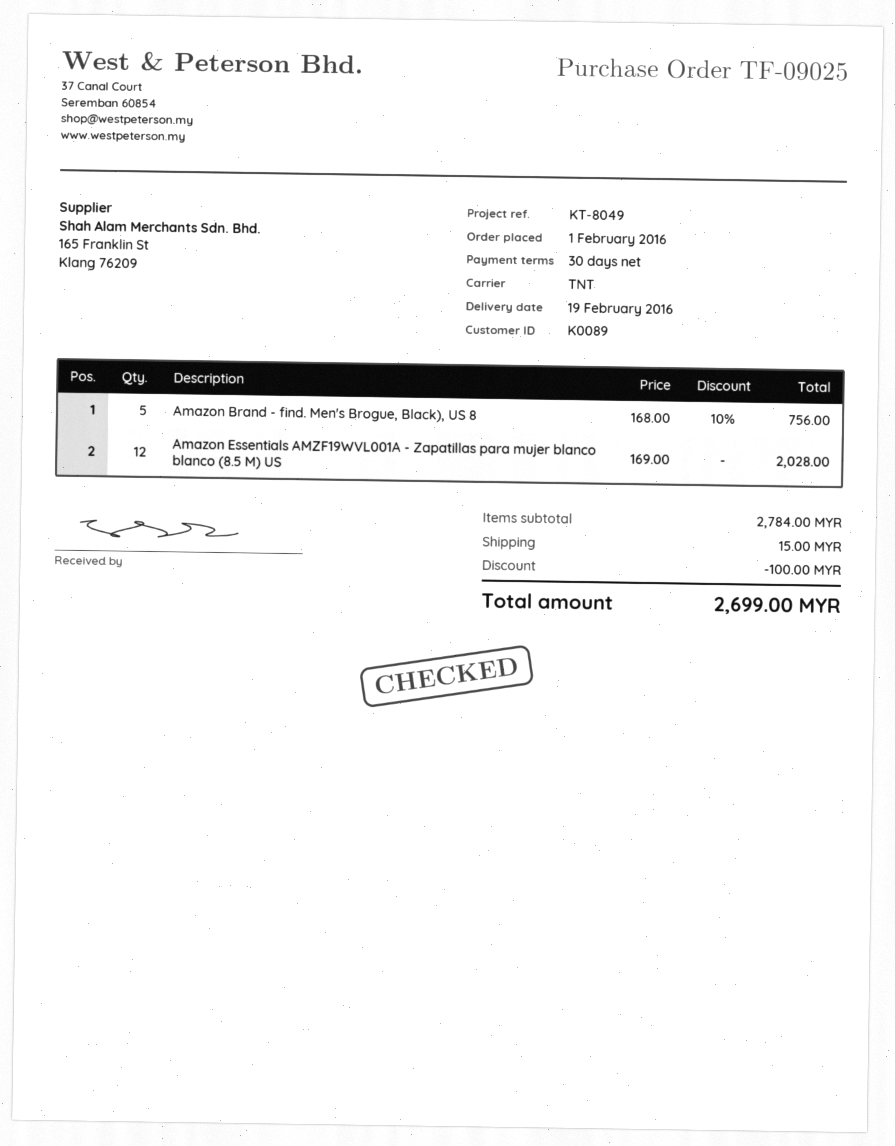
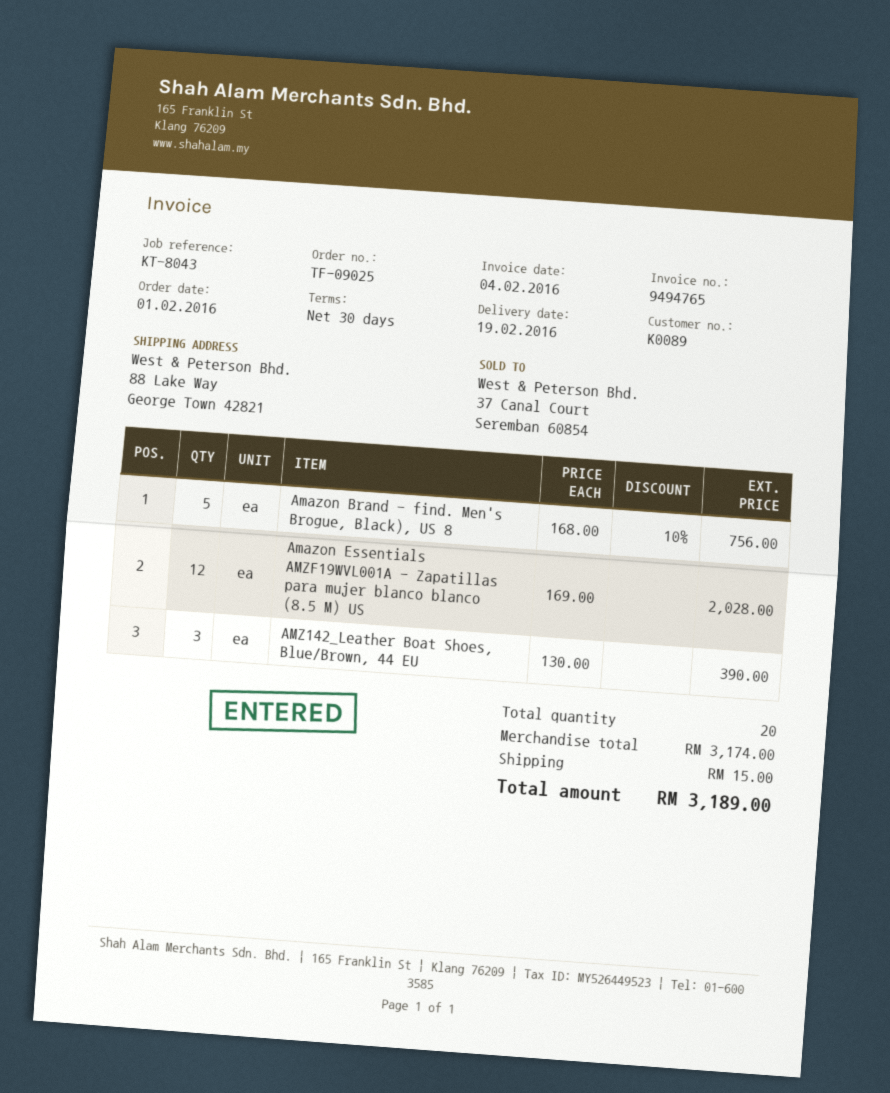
reference: KT-8049 -> KT-8043
AMZ142_Leather Boat Shoes, Blue/Brown, 44 EU: none -> 3 x 130.00 = 390.00
subtotal: 2784.00 -> 3174.00
discount: 100.00 -> none
total: 2699.00 -> 3189.00

